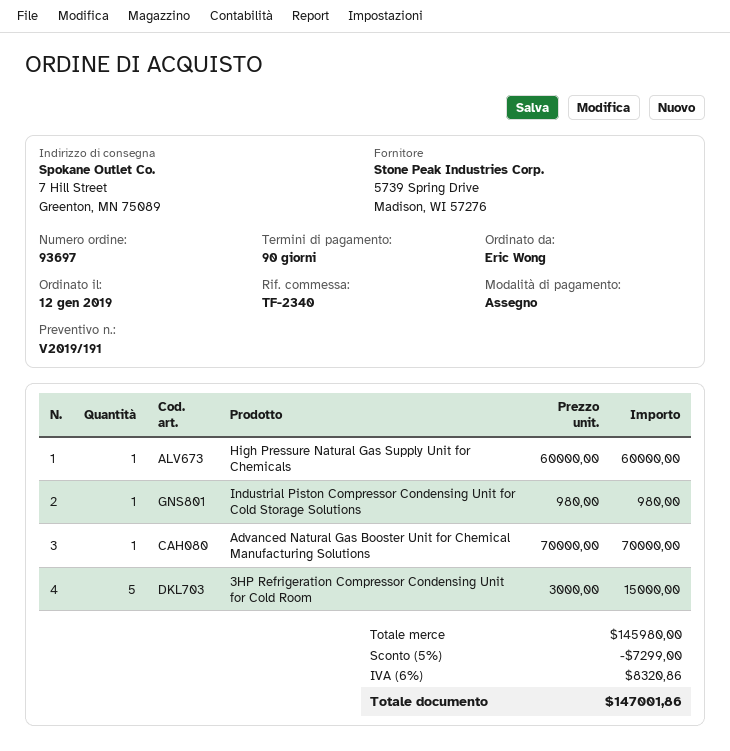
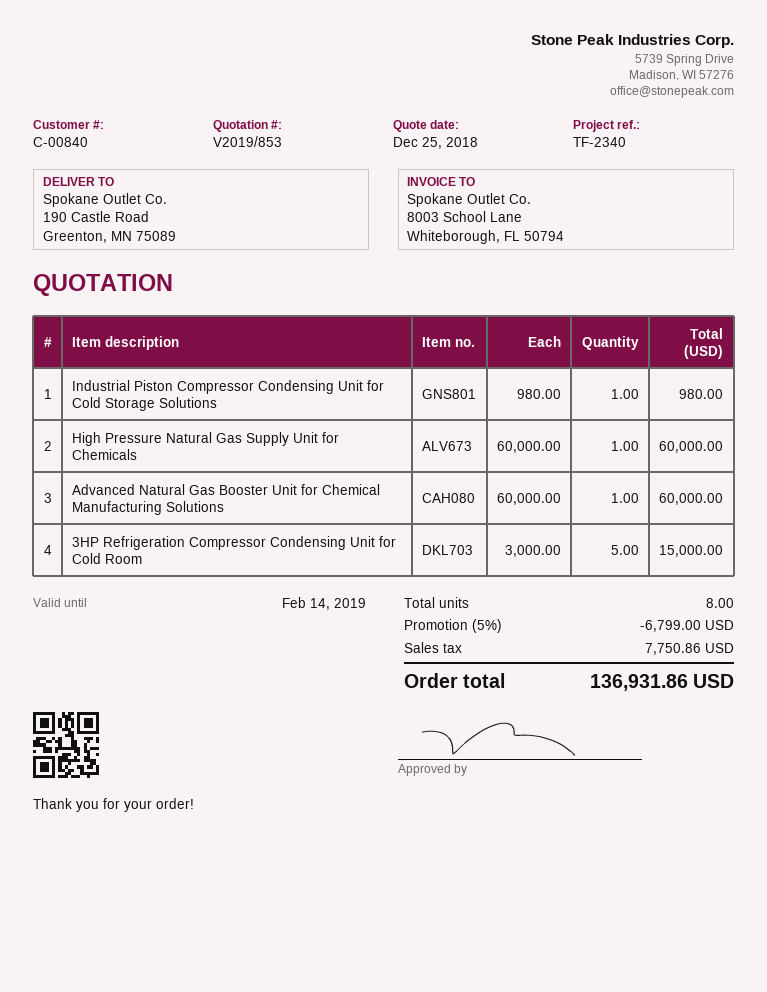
quote number: V2019/191 -> V2019/853
ship to: 7 Hill Street, Greenton, MN 75089 -> 190 Castle Road, Greenton, MN 75089
Advanced Natural Gas Booster Unit for Chemical Manufacturing Solutions: 1 x 70000.00 = 70000.00 -> 1 x 60000.00 = 60000.00
discount: 5% = 7299.00 -> 5% = 6799.00
tax: 8320.86 -> 7750.86
total: 147001.86 -> 136931.86

